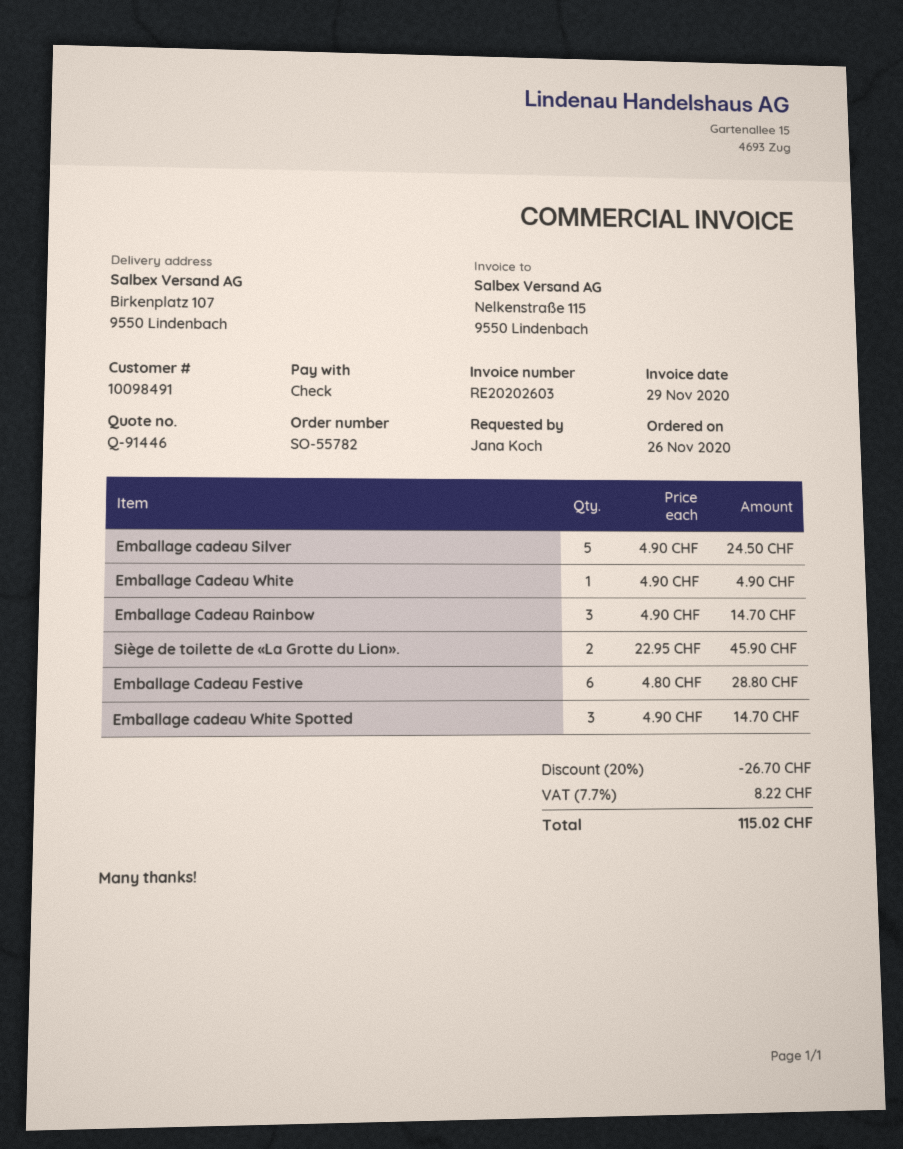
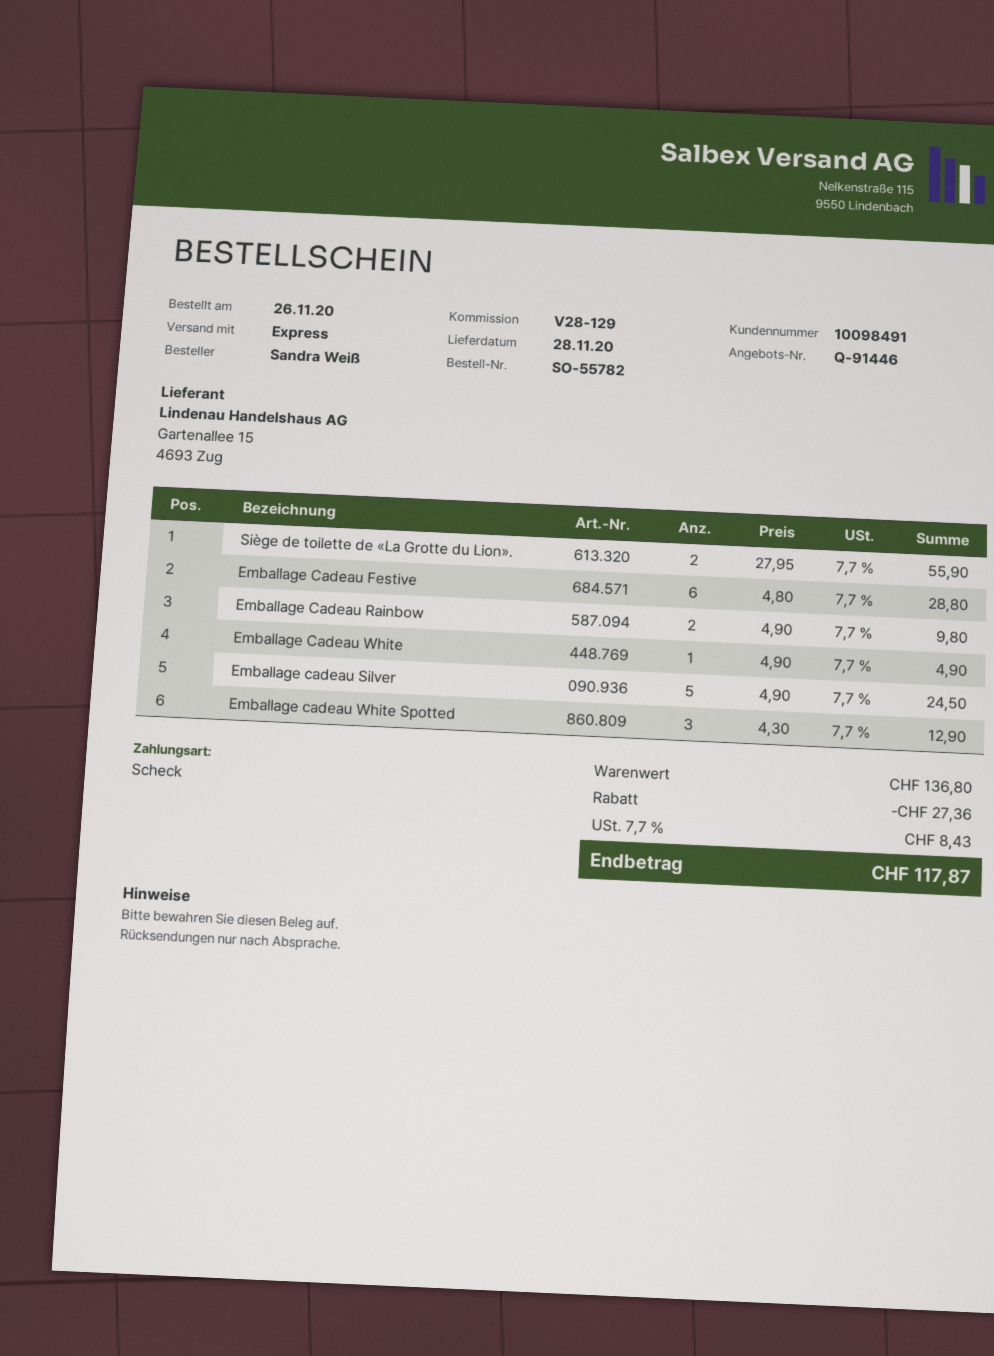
ordered by: Jana Koch -> Sandra Weiß
Emballage Cadeau Rainbow: 3 x 4.90 = 14.70 -> 2 x 4.90 = 9.80
Siège de toilette de «La Grotte du Lion».: 2 x 22.95 = 45.90 -> 2 x 27.95 = 55.90
Emballage cadeau White Spotted: 3 x 4.90 = 14.70 -> 3 x 4.30 = 12.90
discount: 26.70 -> 27.36
tax: 7.7% = 8.22 -> 7.7% = 8.43
total: 115.02 -> 117.87

